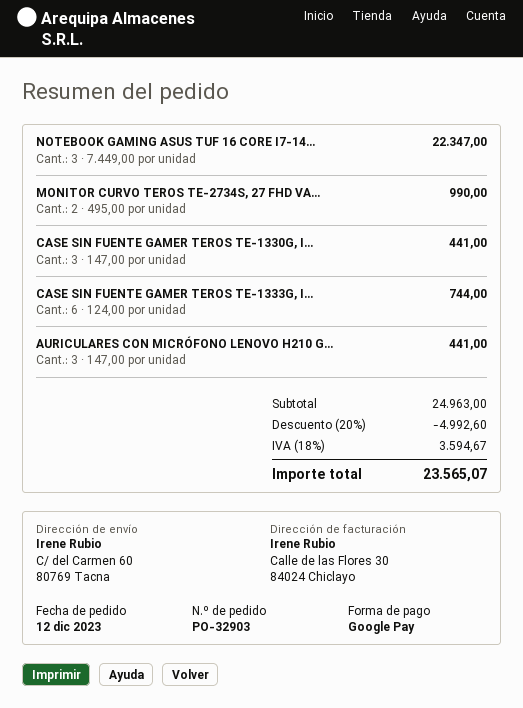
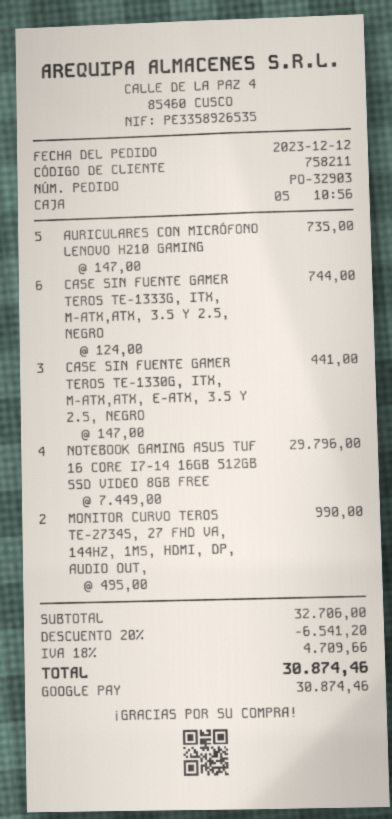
NOTEBOOK GAMING ASUS TUF 16 CORE I7-14...: 3 x 7449.00 = 22347.00 -> 4 x 7449.00 = 29796.00
AURICULARES CON MICRÓFONO LENOVO H210 G...: 3 x 147.00 = 441.00 -> 5 x 147.00 = 735.00
subtotal: 24963.00 -> 32706.00
discount: 20% = 4992.60 -> 20% = 6541.20
tax: 18% = 3594.67 -> 18% = 4709.66
total: 23565.07 -> 30874.46

